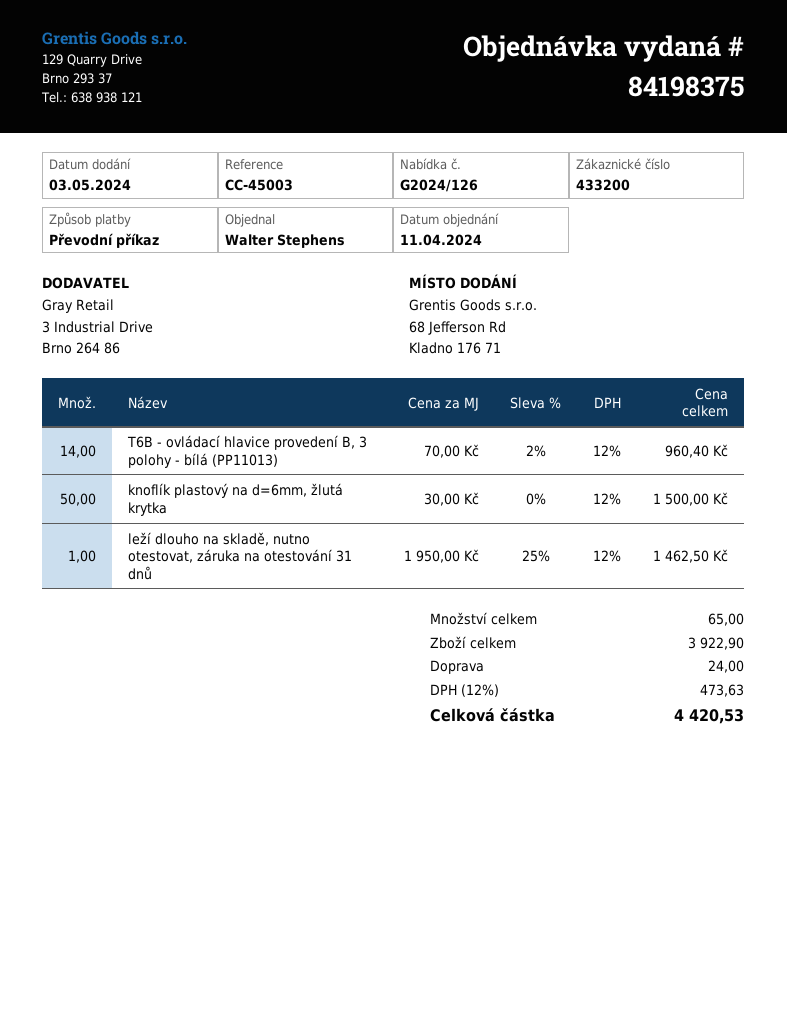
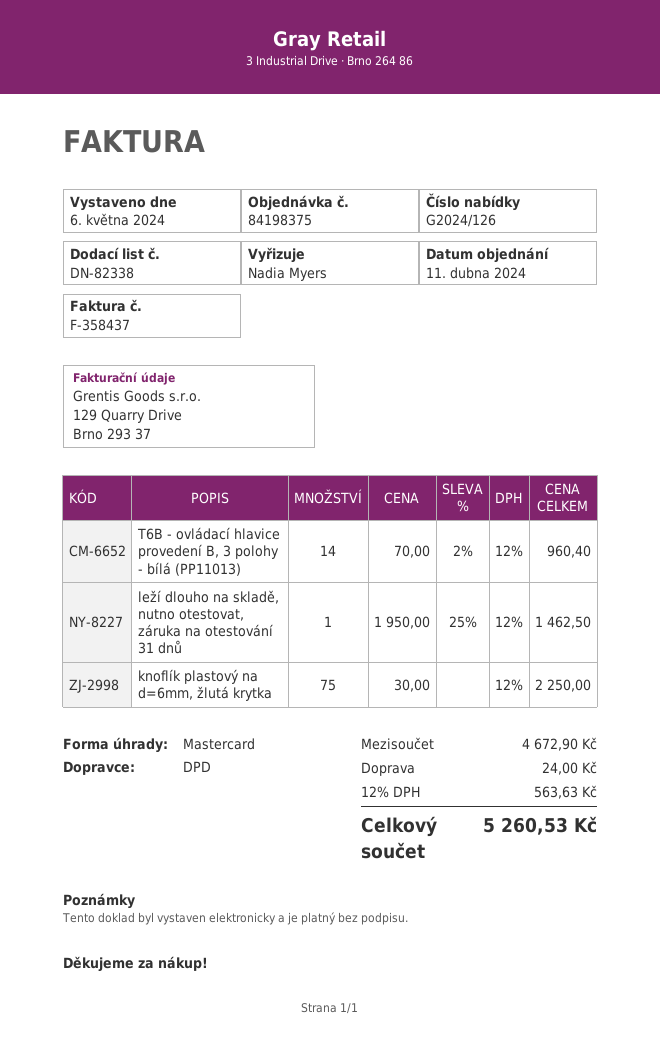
payment method: bank transfer -> Mastercard
knoflík plastový na d=6mm, žlutá krytka: 50 x 30.00 = 1500.00 -> 75 x 30.00 = 2250.00
subtotal: 3922.90 -> 4672.90
tax: 12% = 473.63 -> 12% = 563.63
total: 4420.53 -> 5260.53

